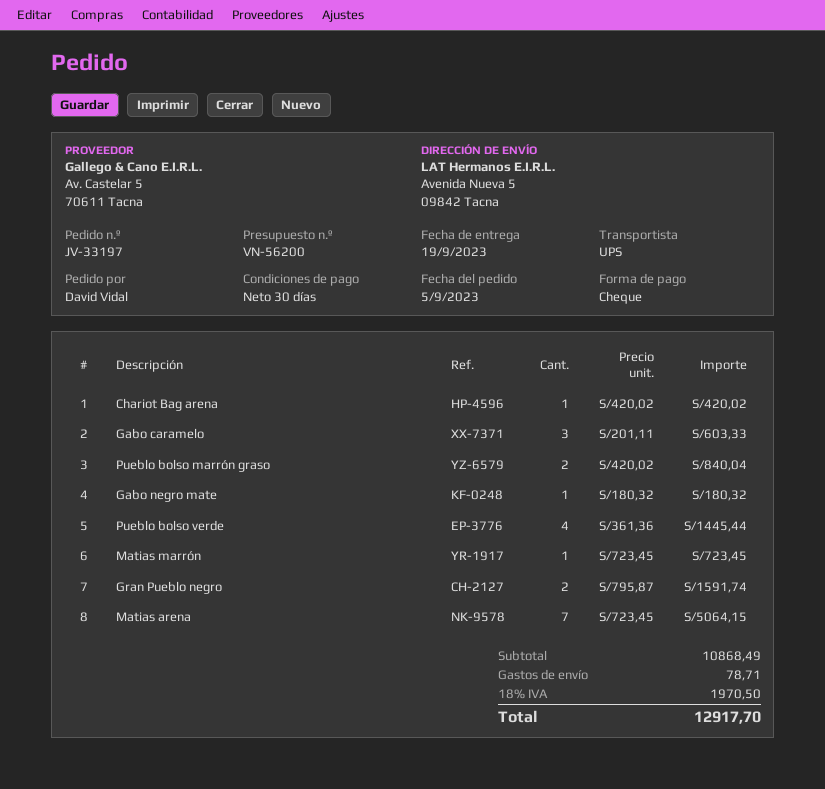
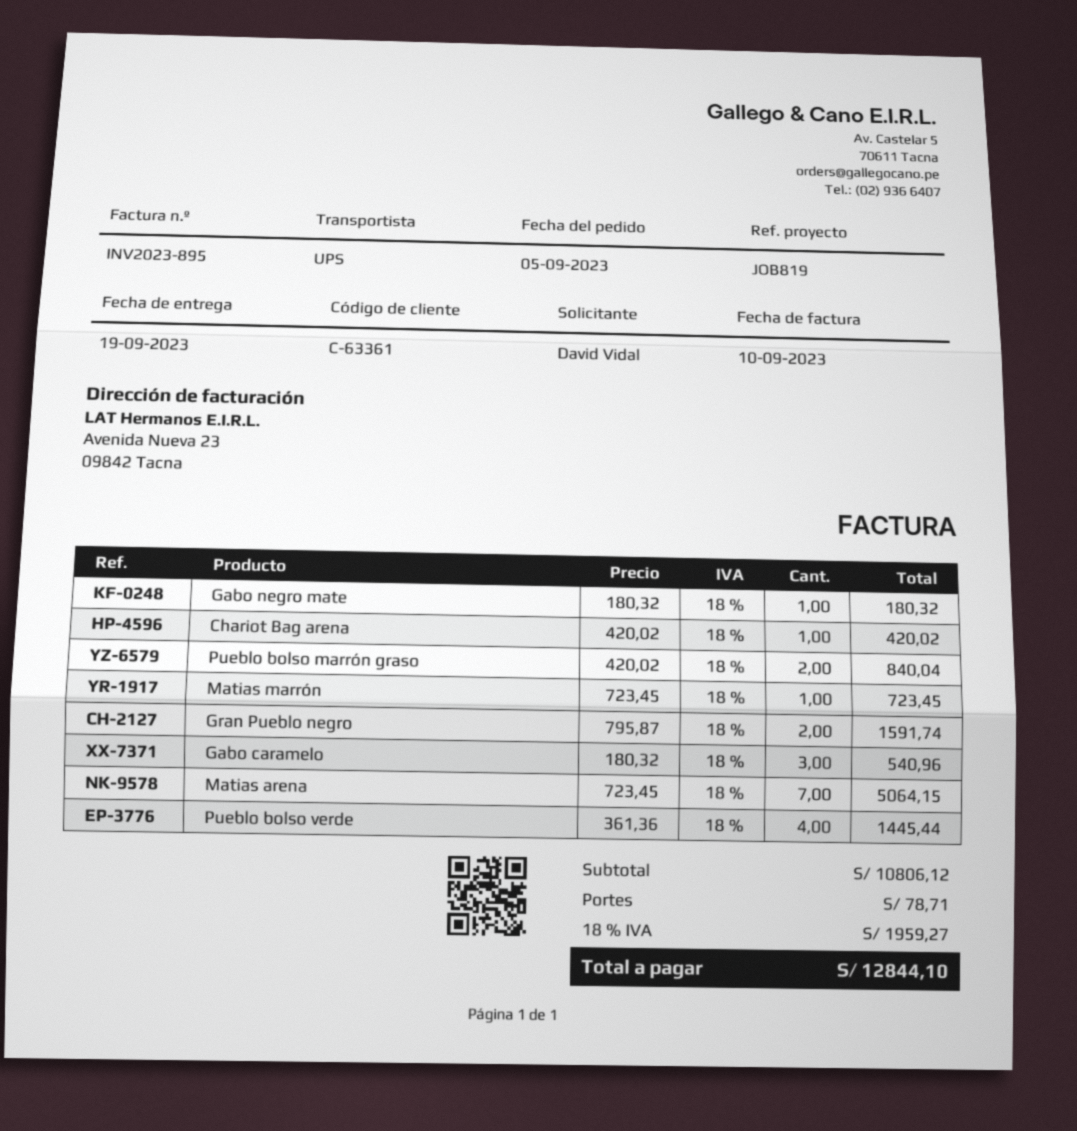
Gabo caramelo: 3 x 201.11 = 603.33 -> 3 x 180.32 = 540.96
subtotal: 10868.49 -> 10806.12
tax: 18% = 1970.50 -> 18% = 1959.27
total: 12917.70 -> 12844.10

